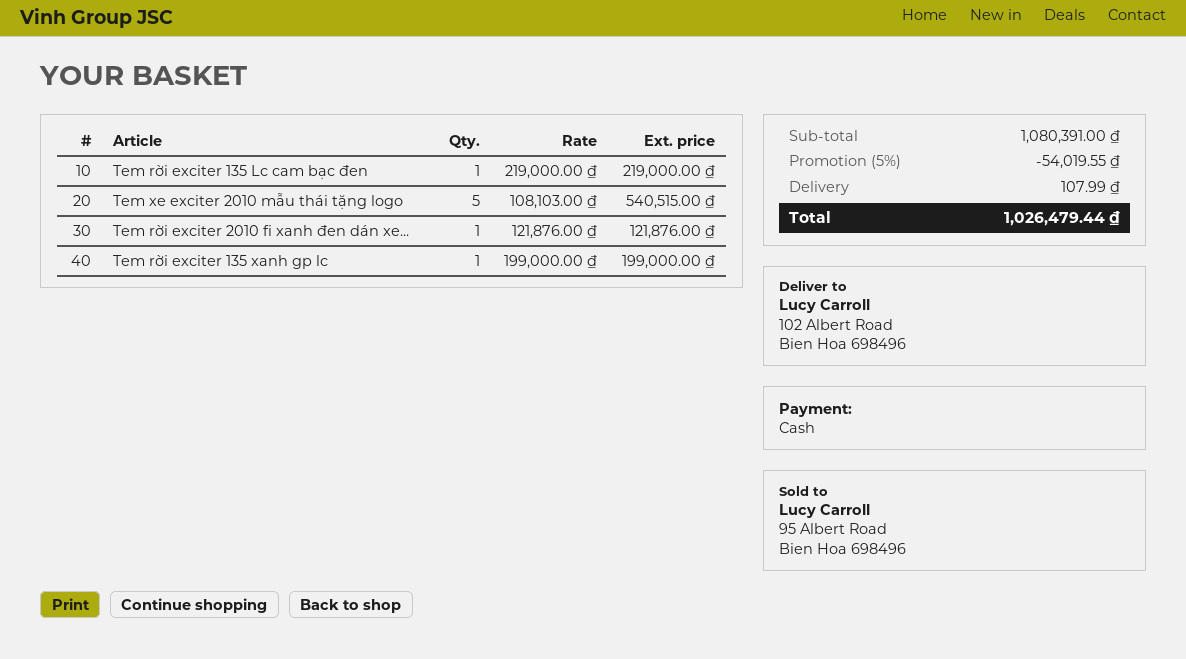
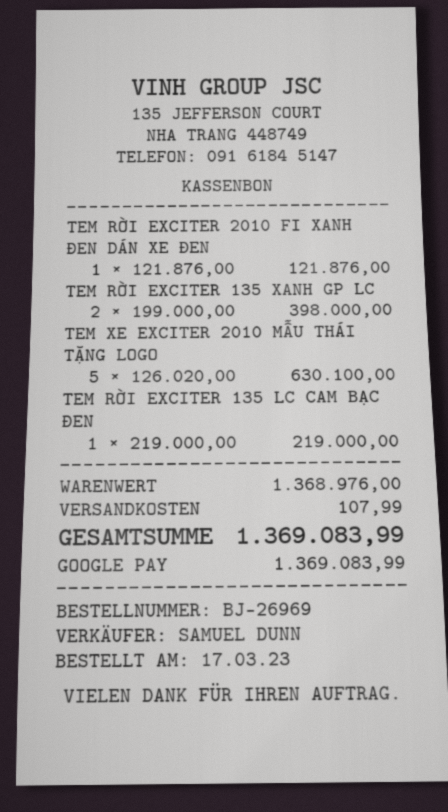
payment method: cash -> Google Pay
Tem xe exciter 2010 mẫu thái tặng logo: 5 x 108103.00 = 540515.00 -> 5 x 126020.00 = 630100.00
Tem rời exciter 135 xanh gp lc: 1 x 199000.00 = 199000.00 -> 2 x 199000.00 = 398000.00
subtotal: 1080391.00 -> 1368976.00
discount: 5% = 54019.55 -> none
total: 1026479.44 -> 1369083.99

